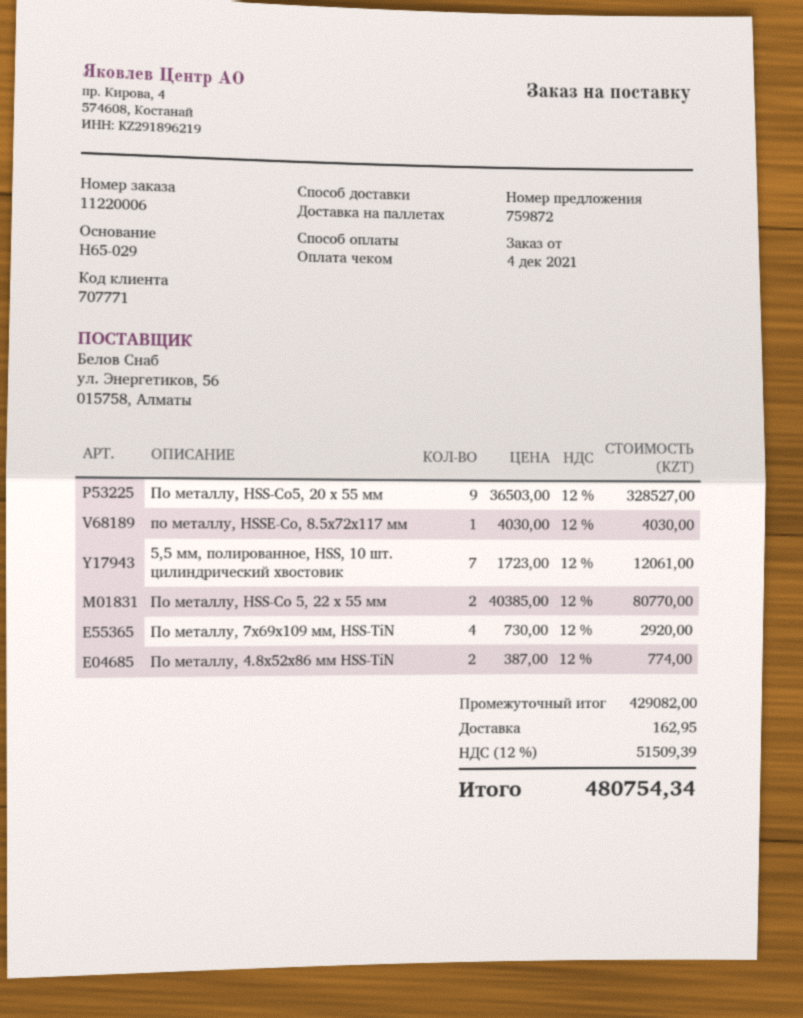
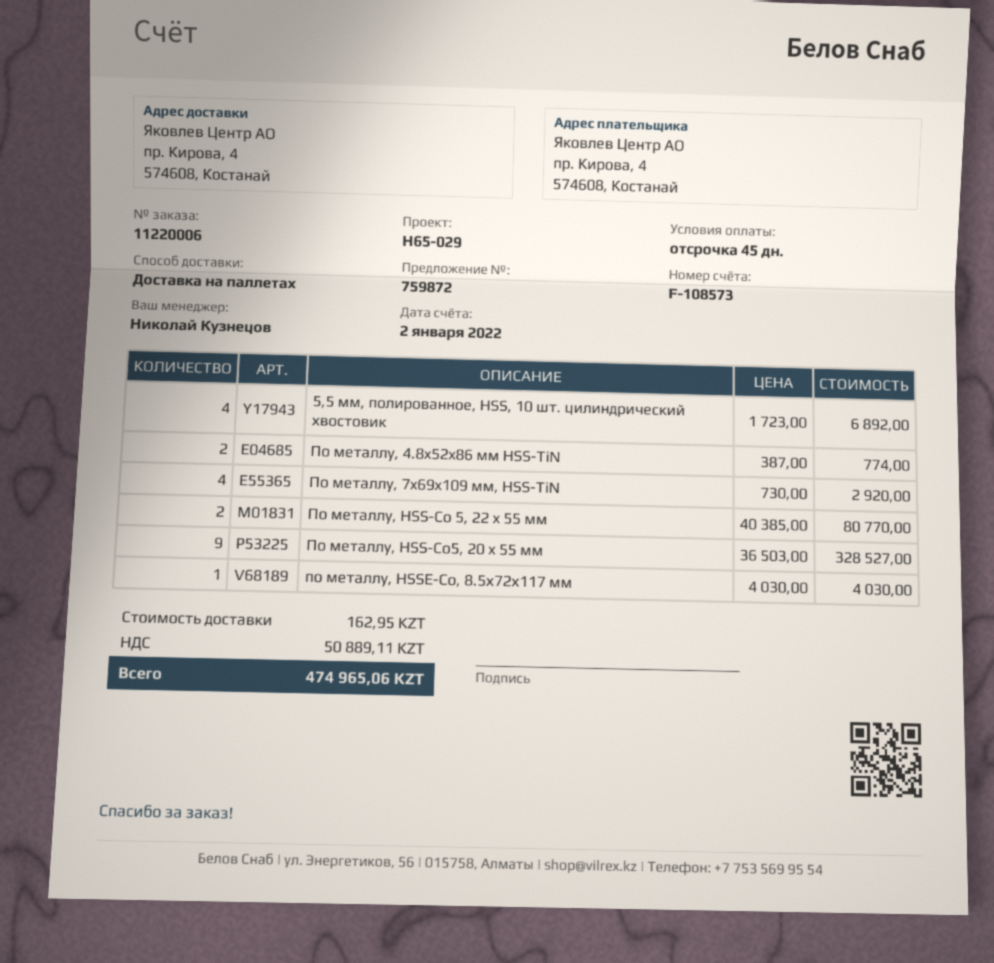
5,5 мм, полированное, HSS, 10 шт. цилиндрический хвостовик: 7 x 1723.00 = 12061.00 -> 4 x 1723.00 = 6892.00
tax: 51509.39 -> 50889.11
total: 480754.34 -> 474965.06

